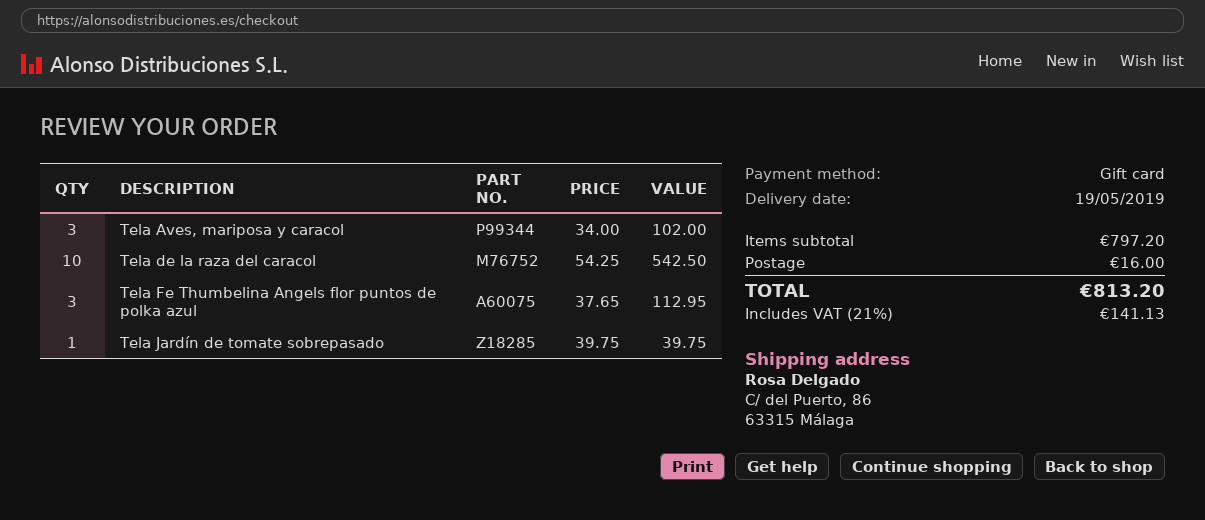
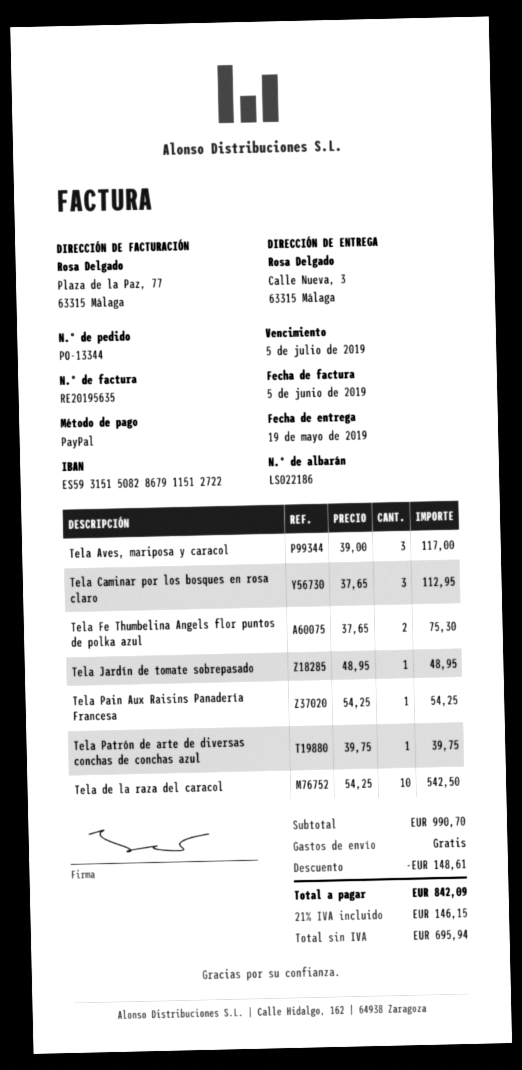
payment method: gift card -> PayPal
ship to: C/ del Puerto, 86, 63315 Málaga -> Calle Nueva, 3, 63315 Málaga
Tela Aves, mariposa y caracol: 3 x 34.00 = 102.00 -> 3 x 39.00 = 117.00
Tela Fe Thumbelina Angels flor puntos de polka azul: 3 x 37.65 = 112.95 -> 2 x 37.65 = 75.30
Tela Jardín de tomate sobrepasado: 1 x 39.75 = 39.75 -> 1 x 48.95 = 48.95
Tela Caminar por los bosques en rosa claro: none -> 3 x 37.65 = 112.95
Tela Pain Aux Raisins Panadería Francesa: none -> 1 x 54.25 = 54.25
Tela Patrón de arte de diversas conchas de conchas azul: none -> 1 x 39.75 = 39.75
subtotal: 797.20 -> 990.70
discount: none -> 148.61
shipping: 16.00 -> 0.00
tax: 21% = 141.13 -> 21% = 146.15
total: 813.20 -> 842.09

